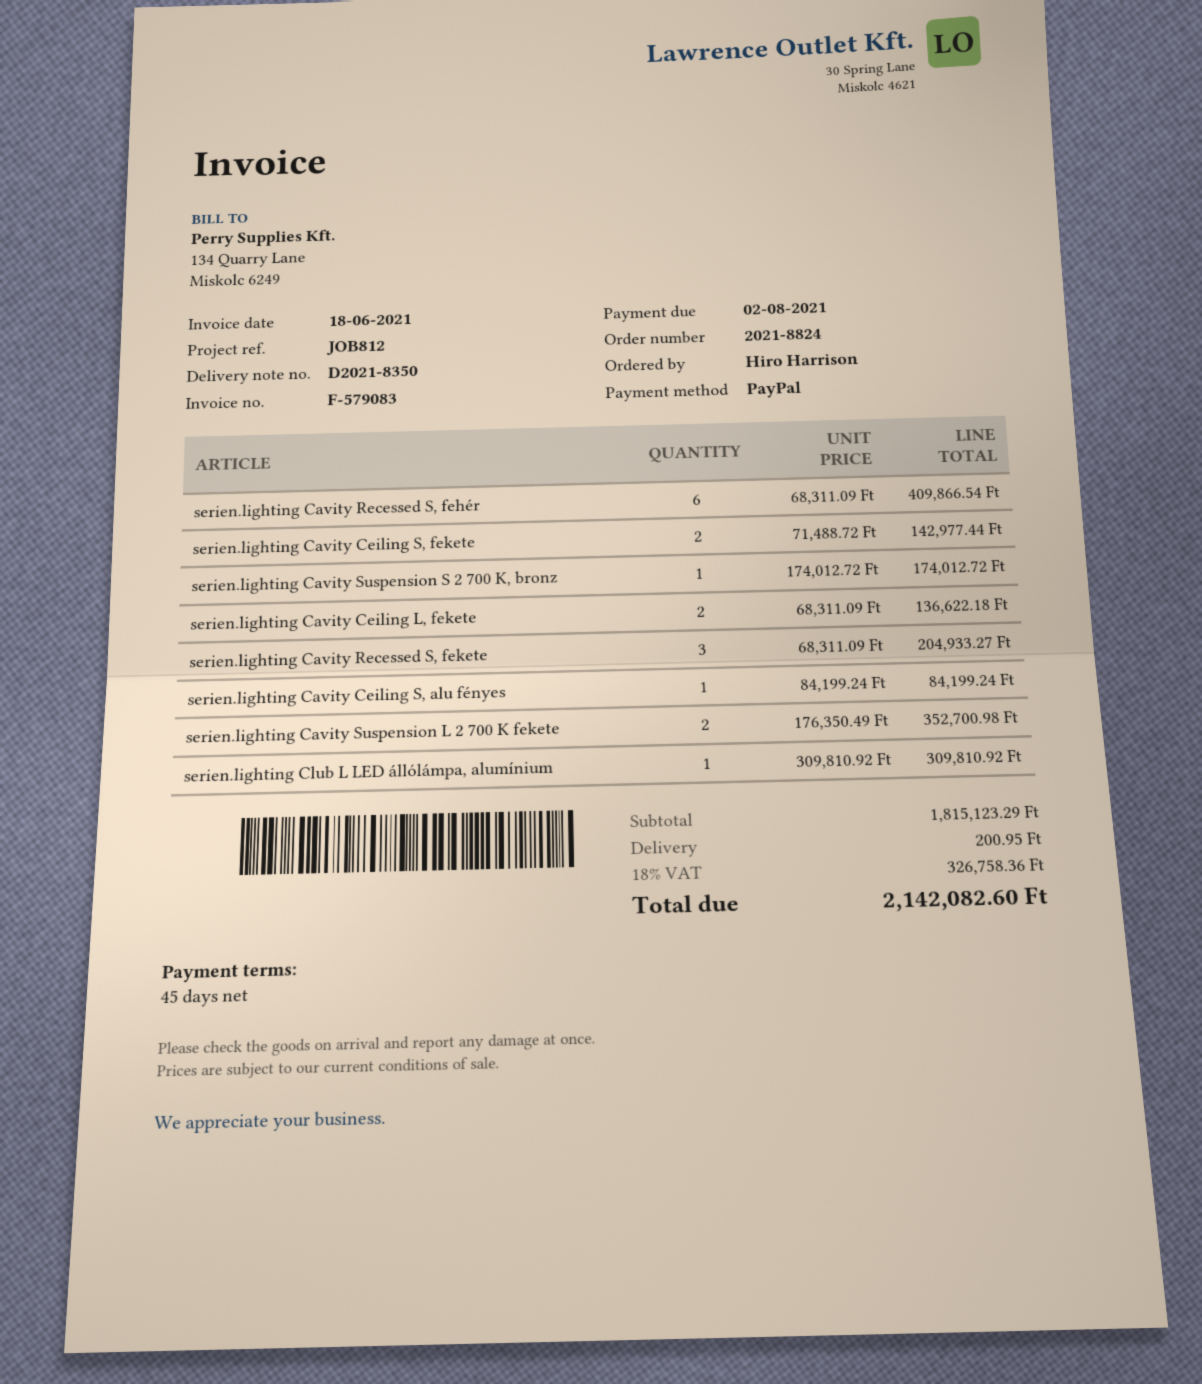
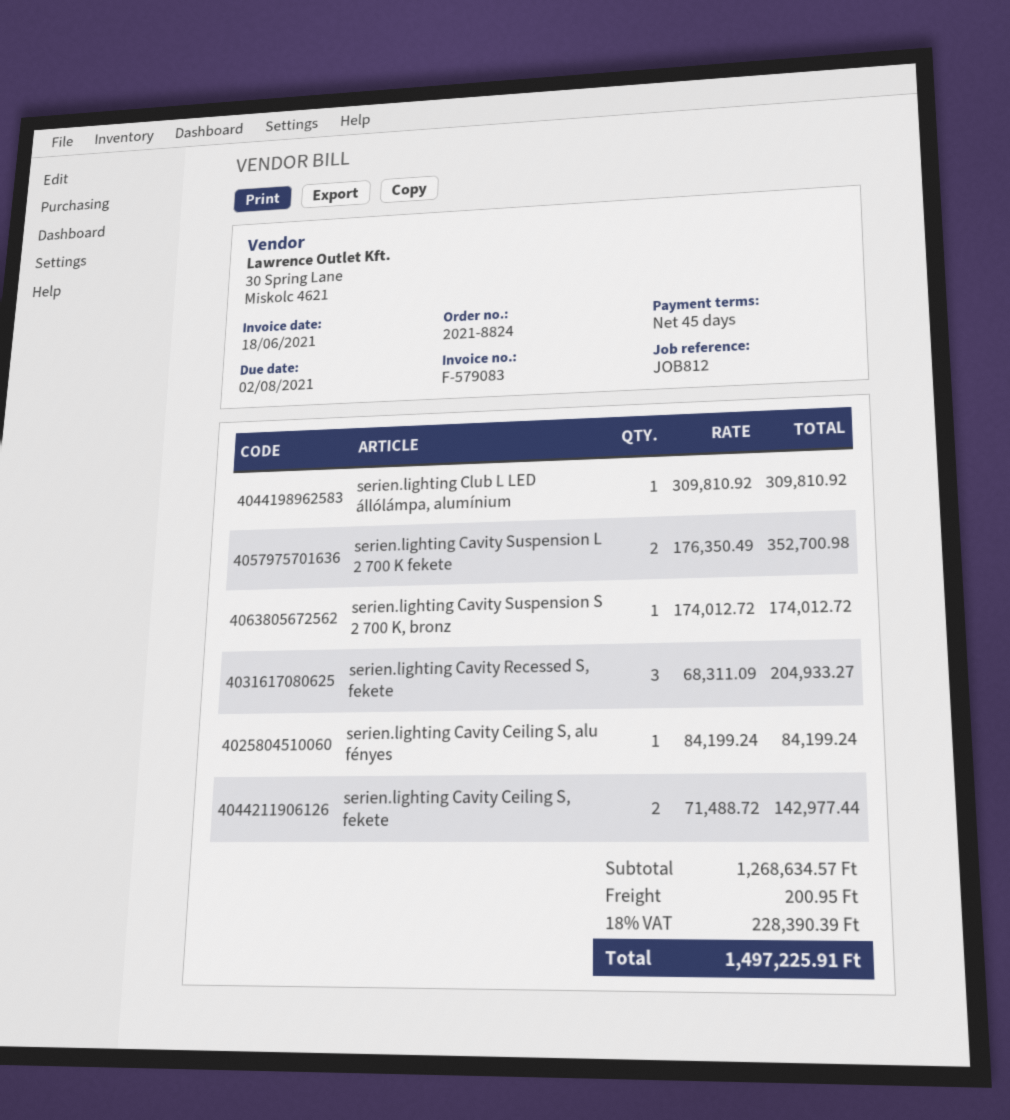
serien.lighting Cavity Recessed S, fehér: 6 x 68311.09 = 409866.54 -> none
serien.lighting Cavity Ceiling L, fekete: 2 x 68311.09 = 136622.18 -> none
subtotal: 1815123.29 -> 1268634.57
tax: 18% = 326758.36 -> 18% = 228390.39
total: 2142082.60 -> 1497225.91

